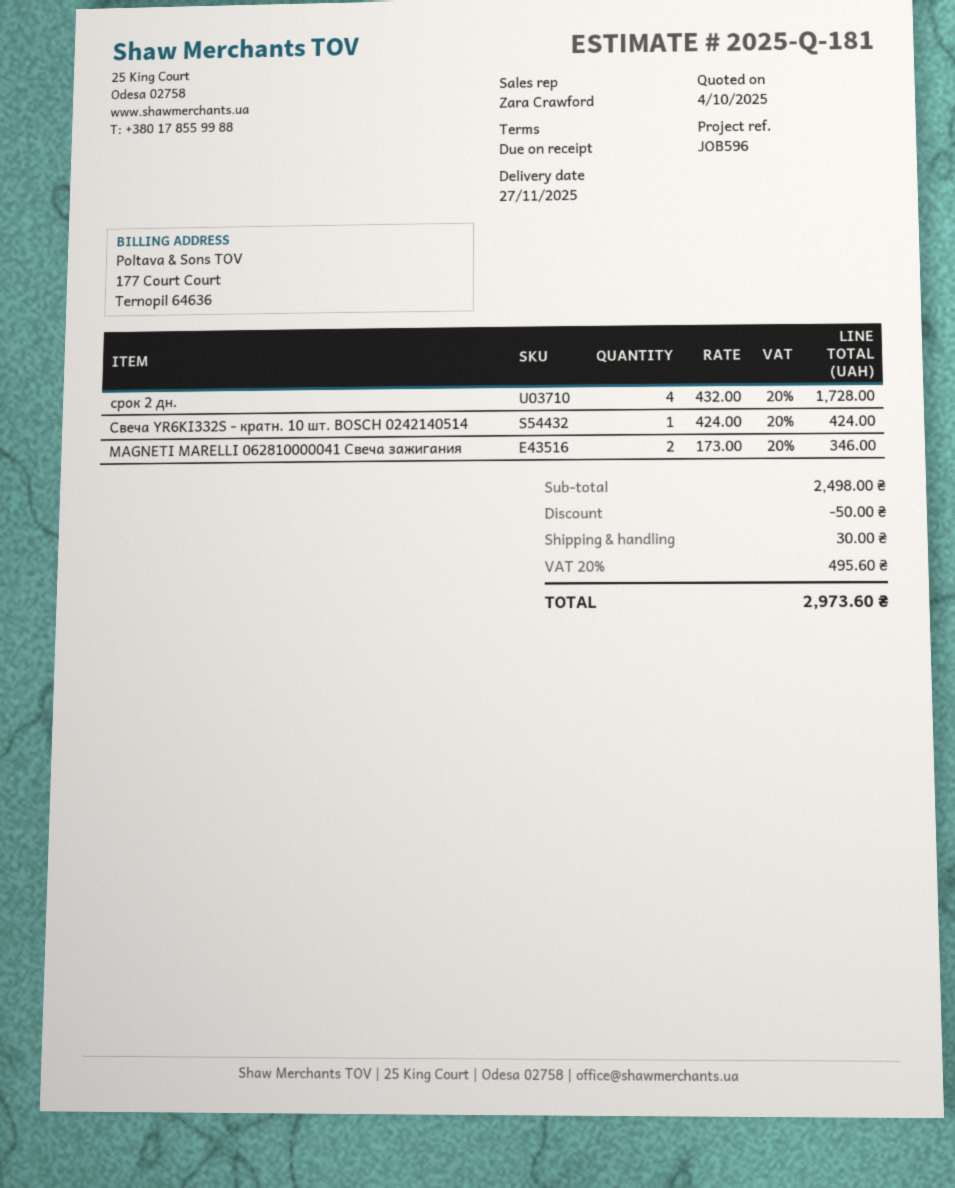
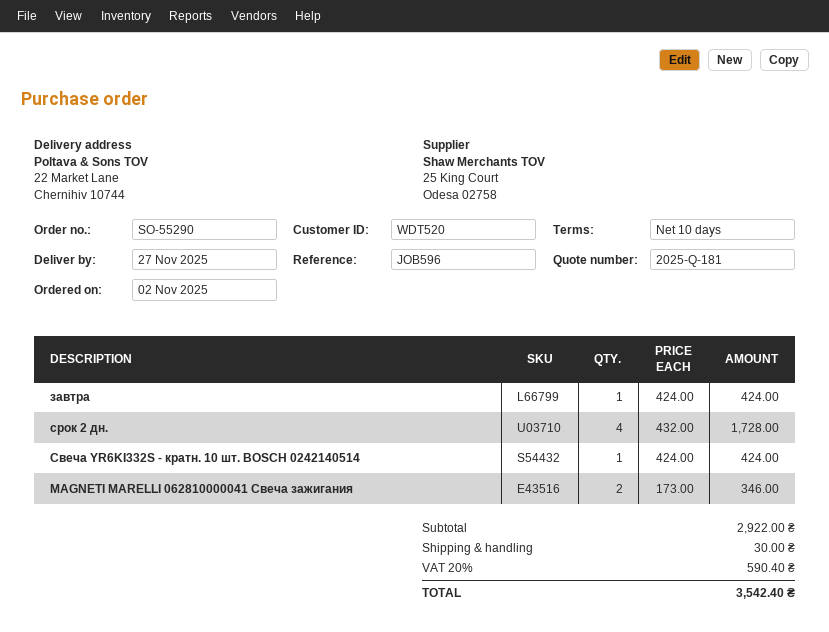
payment terms: on receipt -> 10 days
завтра: none -> 1 x 424.00 = 424.00
subtotal: 2498.00 -> 2922.00
discount: 50.00 -> none
tax: 20% = 495.60 -> 20% = 590.40
total: 2973.60 -> 3542.40

